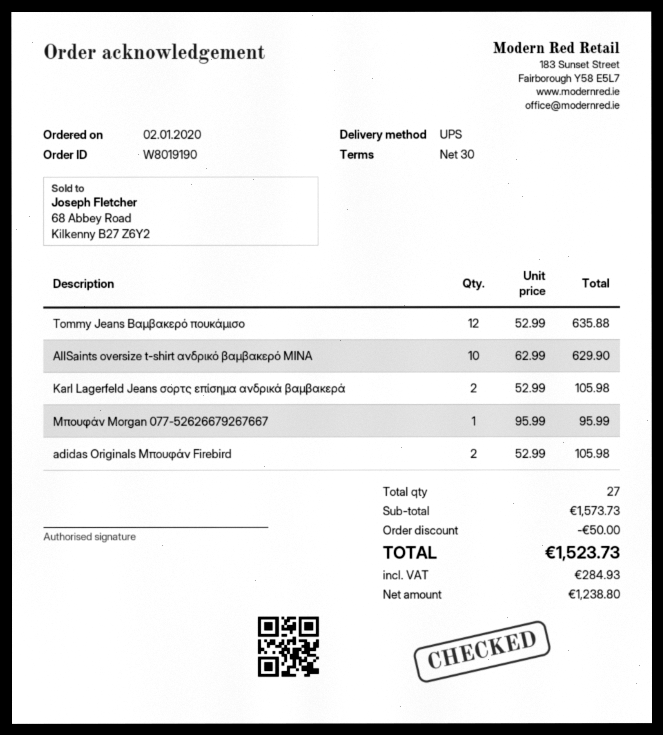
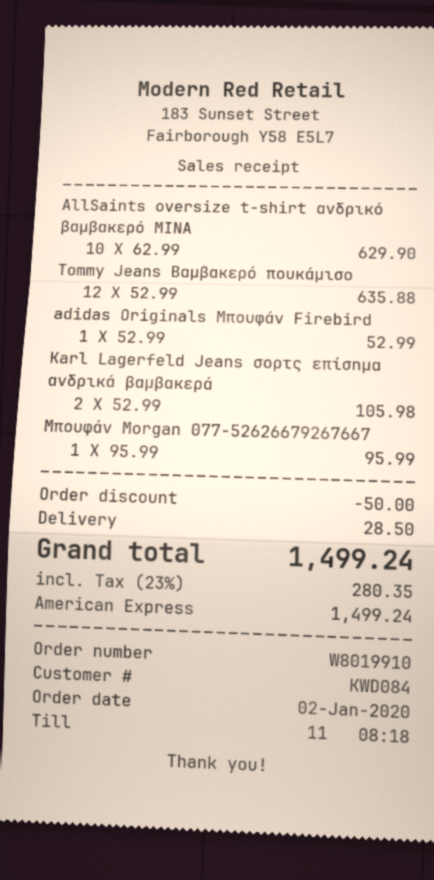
order number: W8019190 -> W8019910
adidas Originals Μπουφάν Firebird: 2 x 52.99 = 105.98 -> 1 x 52.99 = 52.99
shipping: none -> 28.50
tax: 284.93 -> 280.35
total: 1523.73 -> 1499.24

